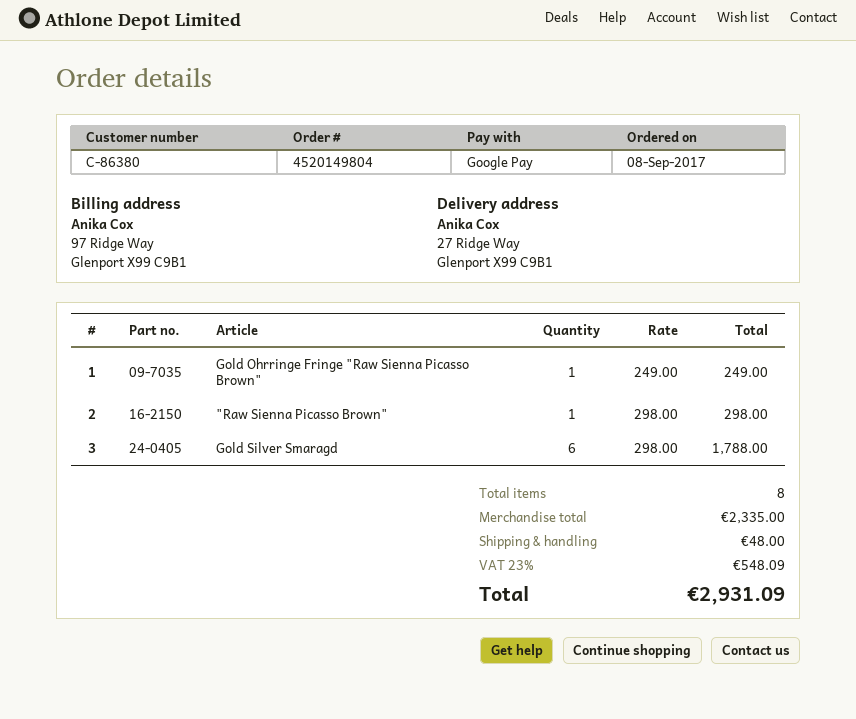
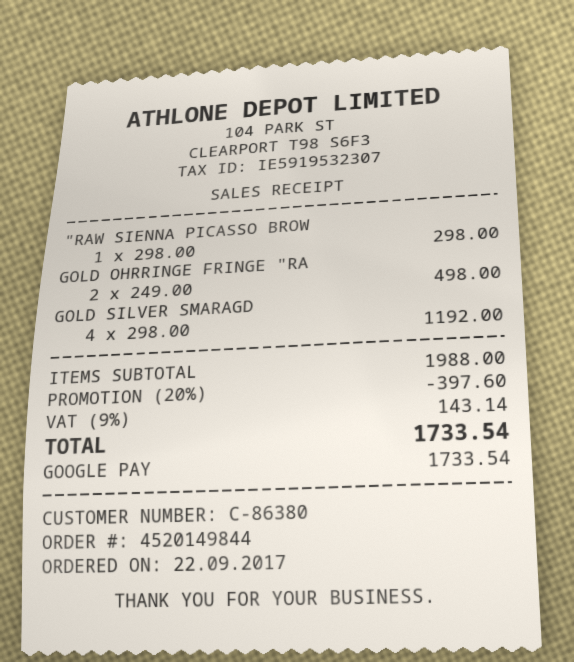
order number: 4520149804 -> 4520149844
order date: 2017-09-08 -> 2017-09-22
Gold Ohrringe Fringe "Raw Sienna Picasso Brown": 1 x 249.00 = 249.00 -> 2 x 249.00 = 498.00
Gold Silver Smaragd: 6 x 298.00 = 1788.00 -> 4 x 298.00 = 1192.00
subtotal: 2335.00 -> 1988.00
discount: none -> 20% = 397.60
shipping: 48.00 -> none
tax: 23% = 548.09 -> 9% = 143.14
total: 2931.09 -> 1733.54

